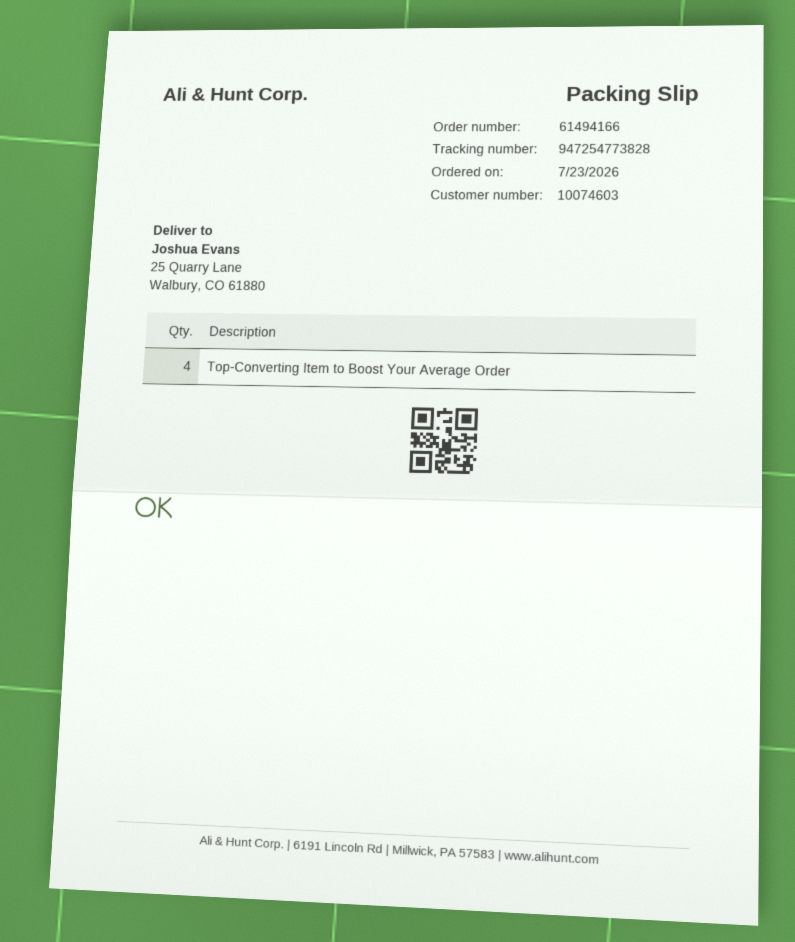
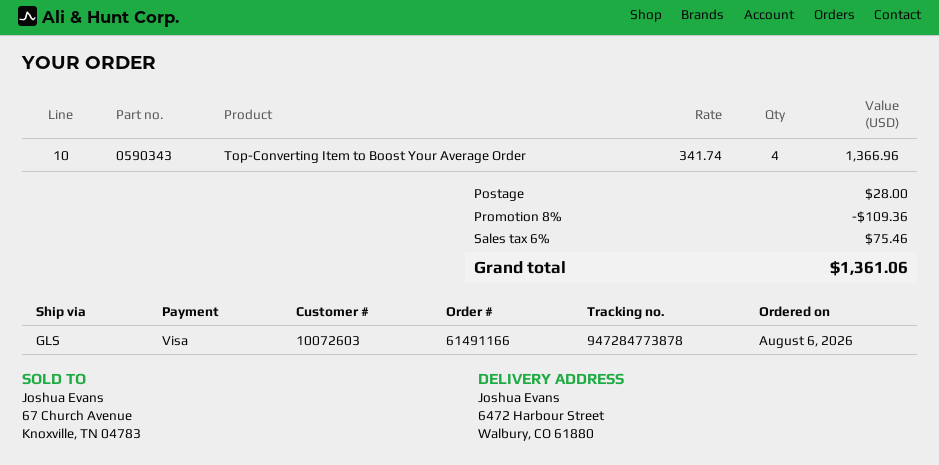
order number: 61494166 -> 61491166
order date: 2026-07-23 -> 2026-08-06
customer number: 10074603 -> 10072603
tracking number: 947254773828 -> 947284773878
ship to: 25 Quarry Lane, Walbury, CO 61880 -> 6472 Harbour Street, Walbury, CO 61880

